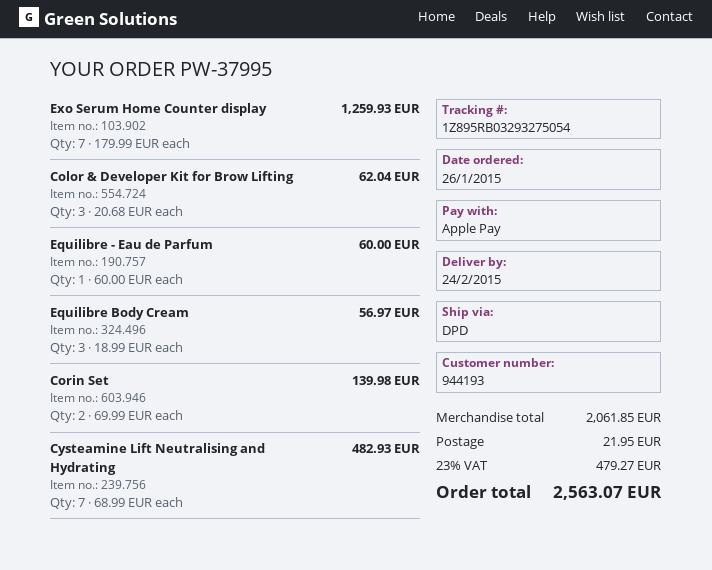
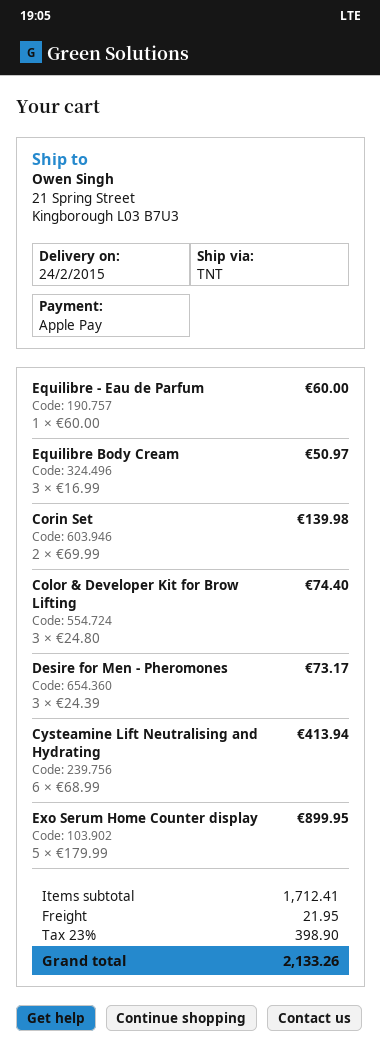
shipping method: DPD -> TNT
Exo Serum Home Counter display: 7 x 179.99 = 1259.93 -> 5 x 179.99 = 899.95
Color & Developer Kit for Brow Lifting: 3 x 20.68 = 62.04 -> 3 x 24.80 = 74.40
Equilibre Body Cream: 3 x 18.99 = 56.97 -> 3 x 16.99 = 50.97
Cysteamine Lift Neutralising and Hydrating: 7 x 68.99 = 482.93 -> 6 x 68.99 = 413.94
Desire for Men - Pheromones: none -> 3 x 24.39 = 73.17
subtotal: 2061.85 -> 1712.41
tax: 23% = 479.27 -> 23% = 398.90
total: 2563.07 -> 2133.26

